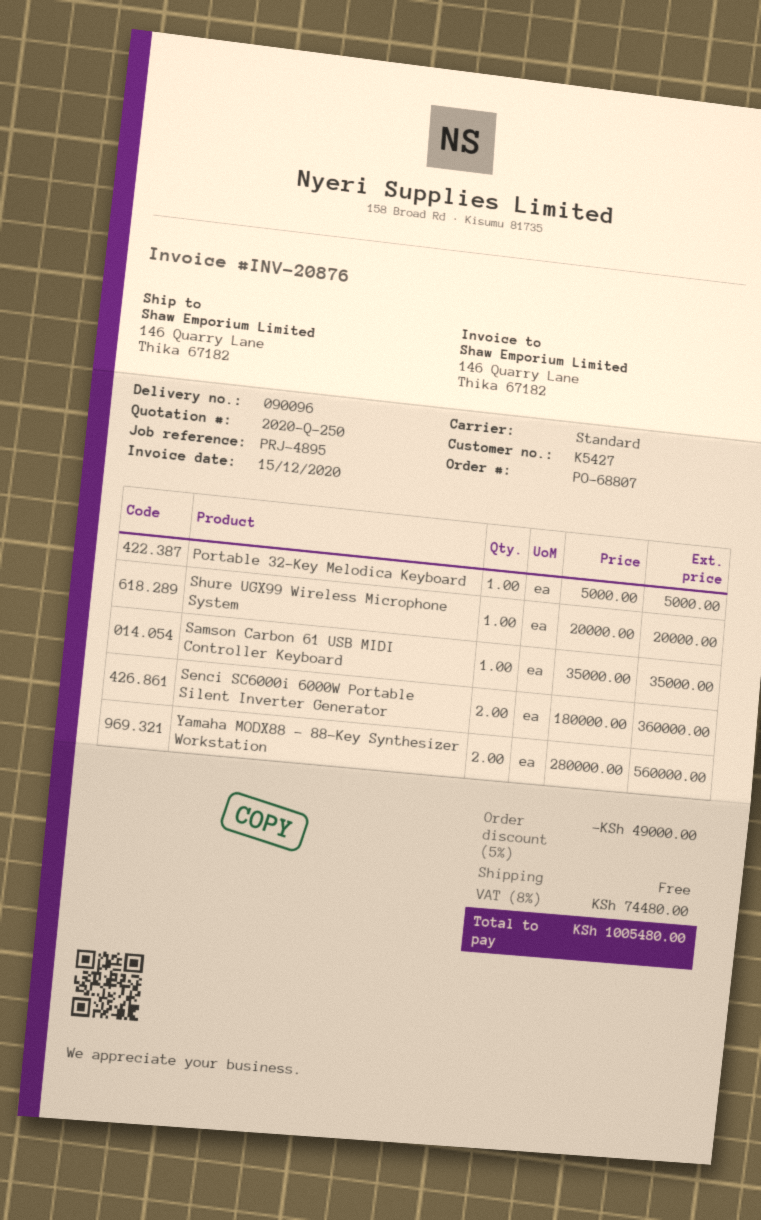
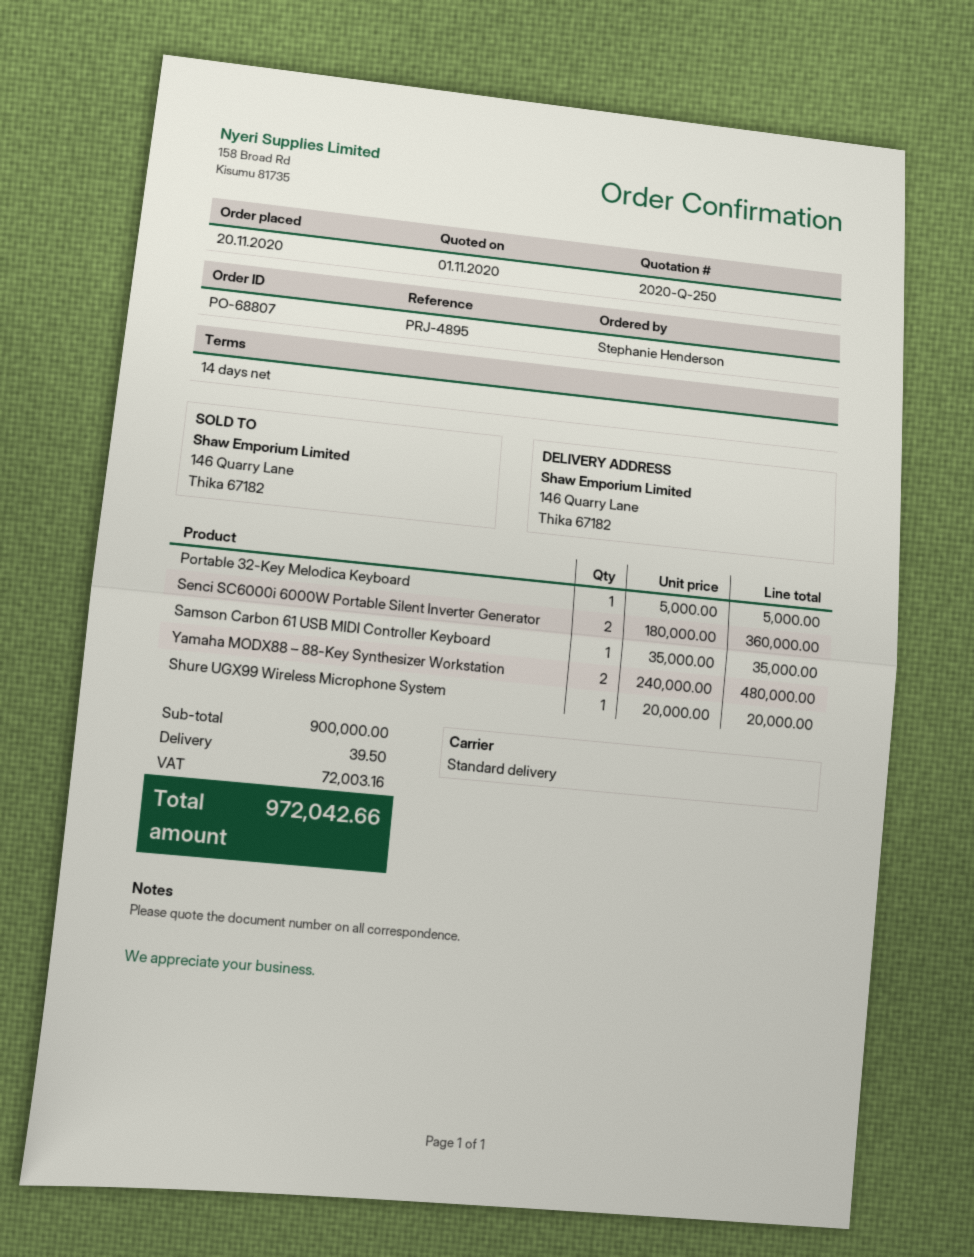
Yamaha MODX88 – 88-Key Synthesizer Workstation: 2 x 280000.00 = 560000.00 -> 2 x 240000.00 = 480000.00
discount: 5% = 49000.00 -> none
shipping: 0.00 -> 39.50
tax: 74480.00 -> 72003.16
total: 1005480.00 -> 972042.66

